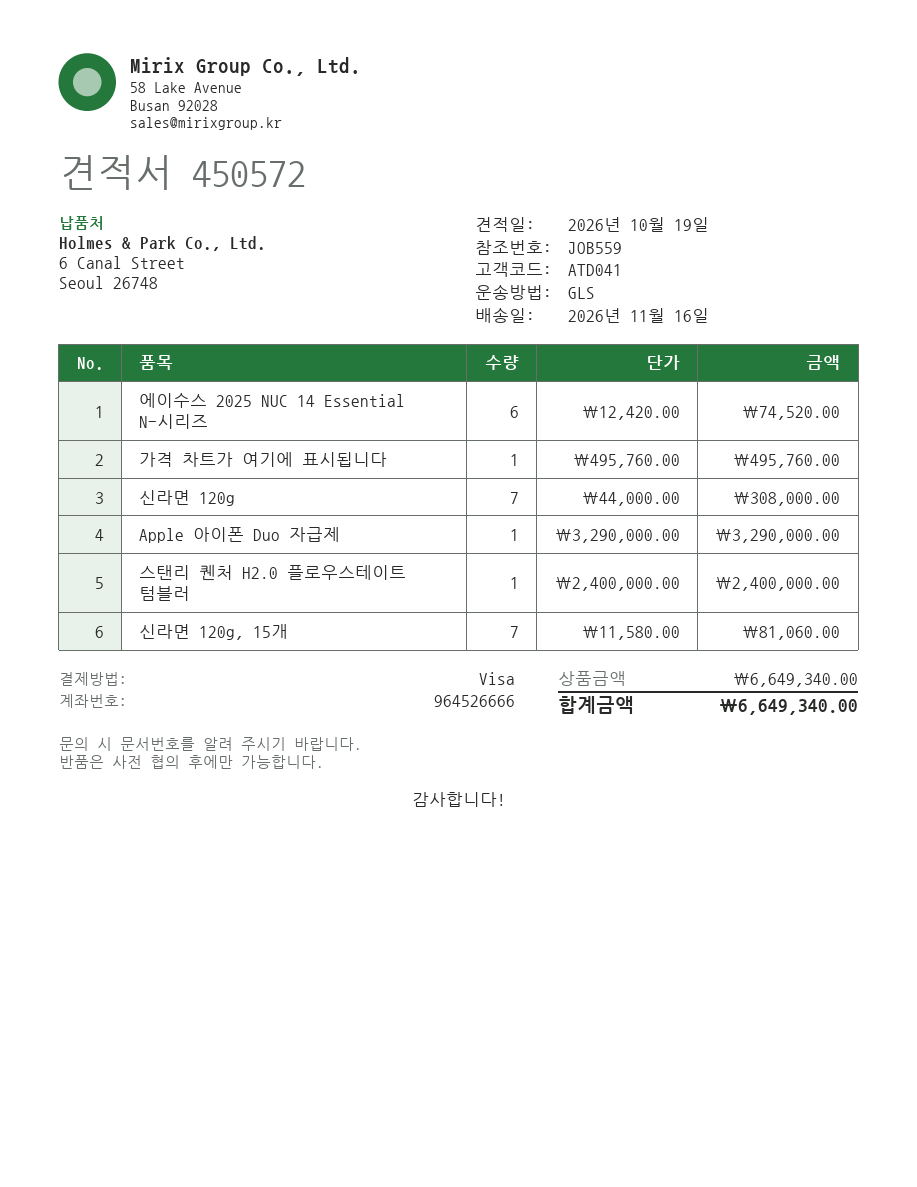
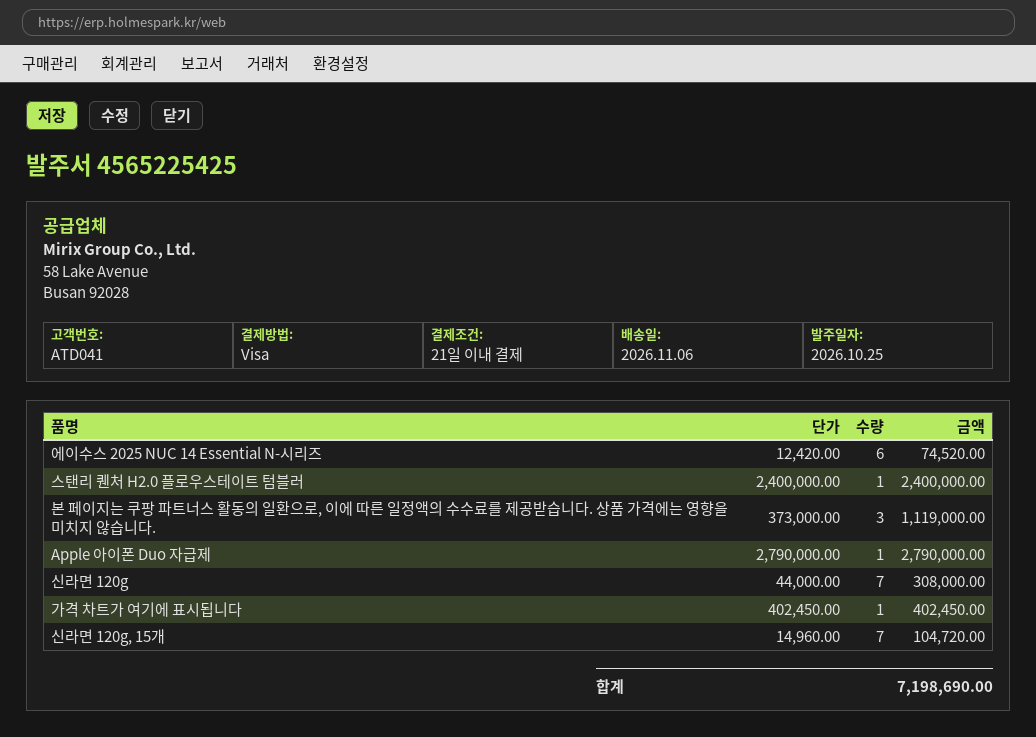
delivery date: 2026-11-16 -> 2026-11-06
가격 차트가 여기에 표시됩니다: 1 x 495760.00 = 495760.00 -> 1 x 402450.00 = 402450.00
Apple 아이폰 Duo 자급제: 1 x 3290000.00 = 3290000.00 -> 1 x 2790000.00 = 2790000.00
신라면 120g, 15개: 7 x 11580.00 = 81060.00 -> 7 x 14960.00 = 104720.00
본 페이지는 쿠팡 파트너스 활동의 일환으로, 이에 따른 일정액의 수수료를 제공받습니다. 상품 가격에는 영향을 미치지 않습니다.: none -> 3 x 373000.00 = 1119000.00
total: 6649340.00 -> 7198690.00

